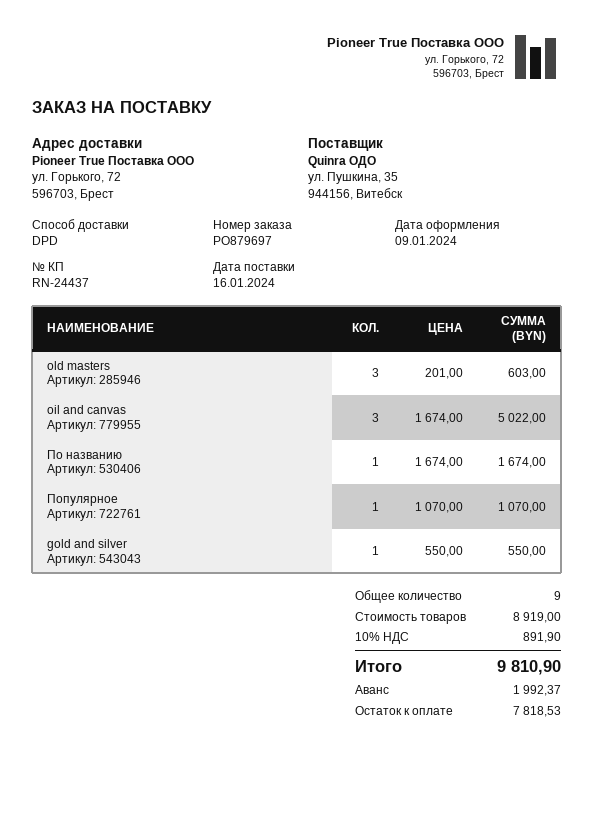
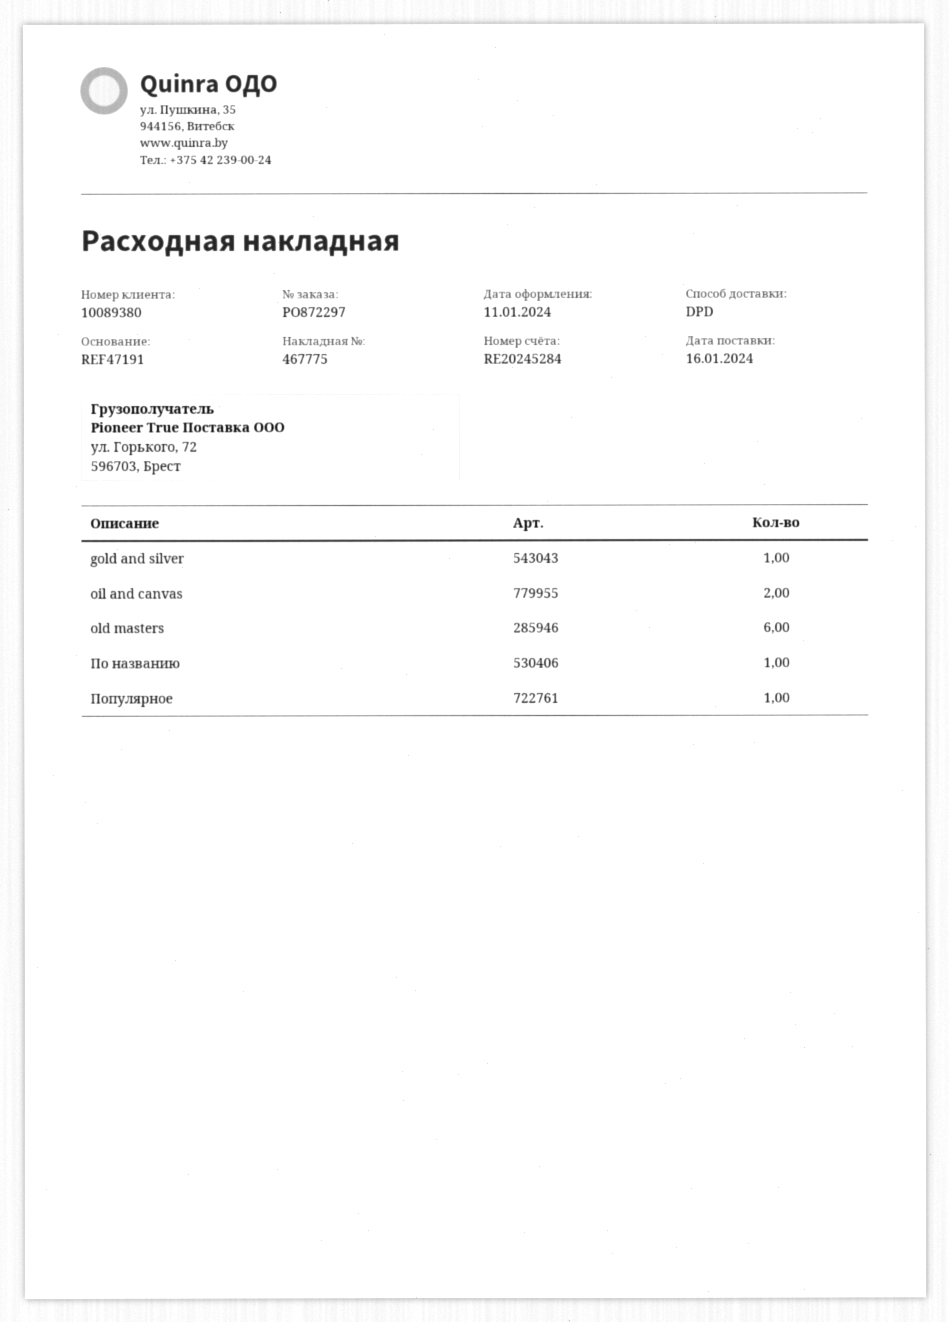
order number: PO879697 -> PO872297
order date: 2024-01-09 -> 2024-01-11
old masters: 3 -> 6
oil and canvas: 3 -> 2

